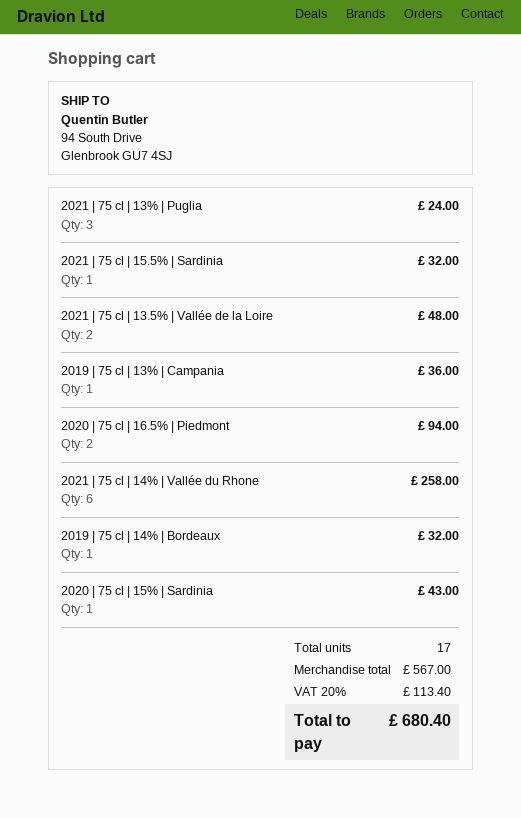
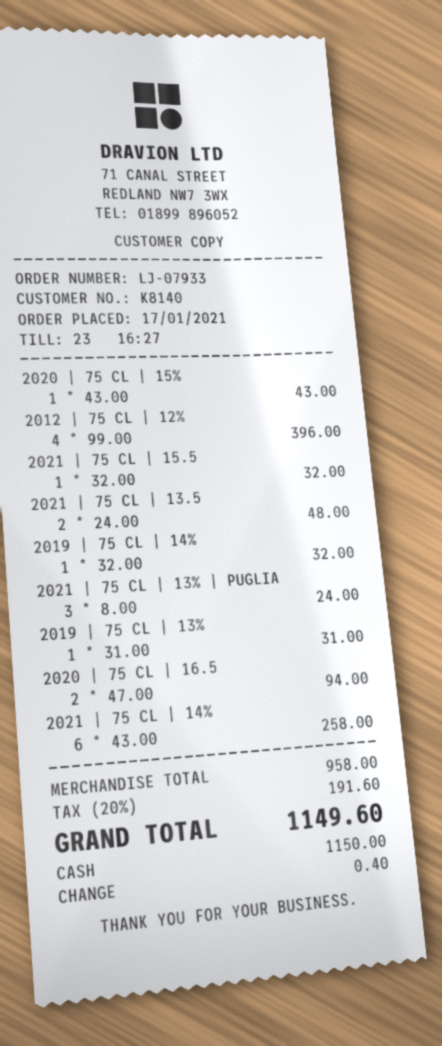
2019 | 75 cl | 13% | Campania: 1 for 36.00 -> 1 for 31.00
2012 | 75 CL | 12%: none -> 4 for 396.00
subtotal: 567.00 -> 958.00
tax: 20% = 113.40 -> 20% = 191.60
total: 680.40 -> 1149.60

